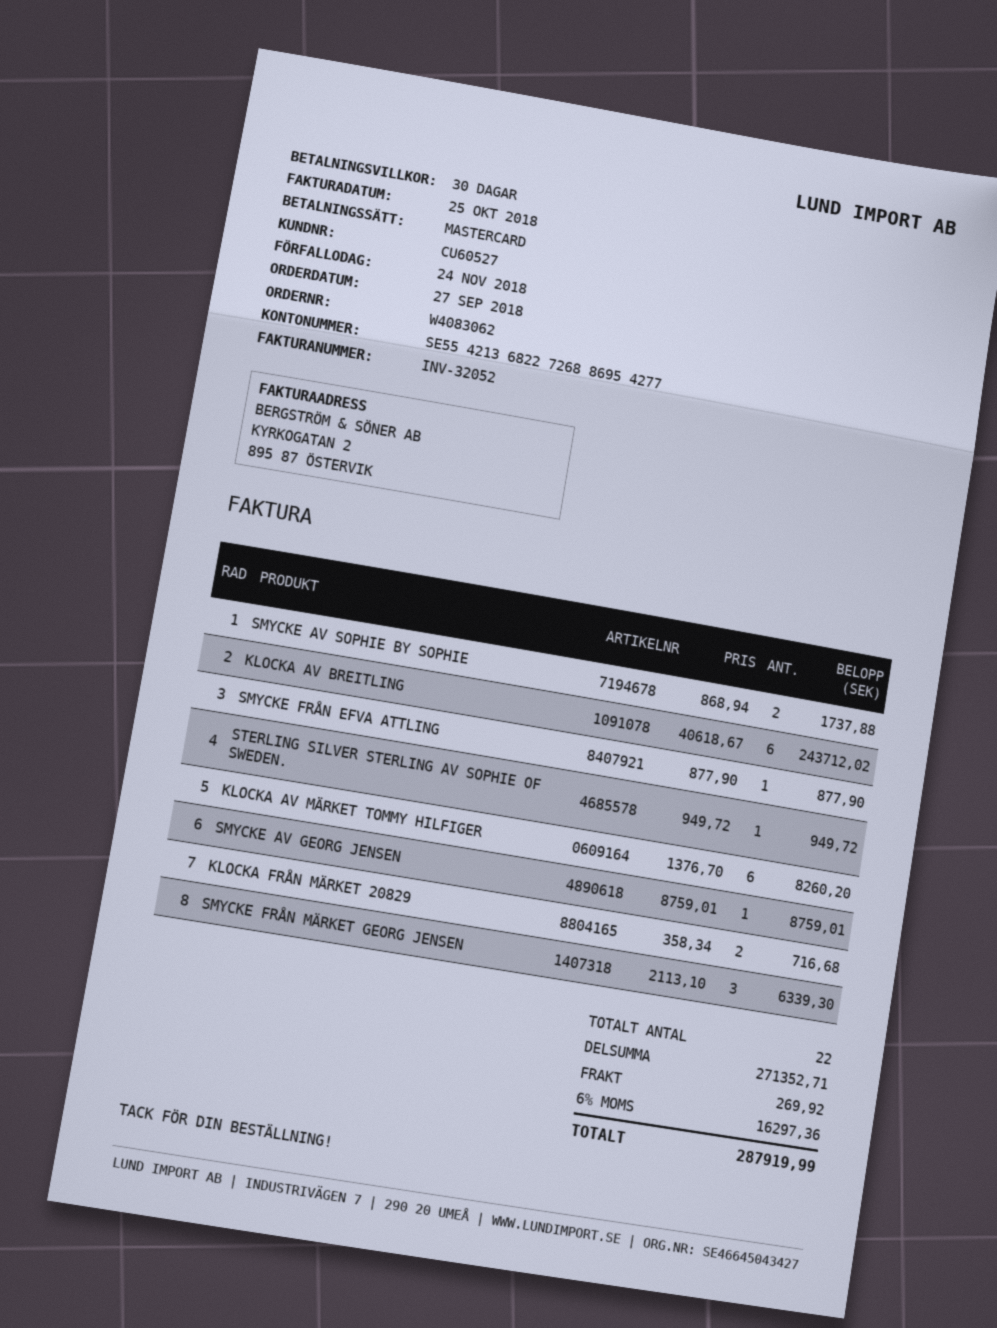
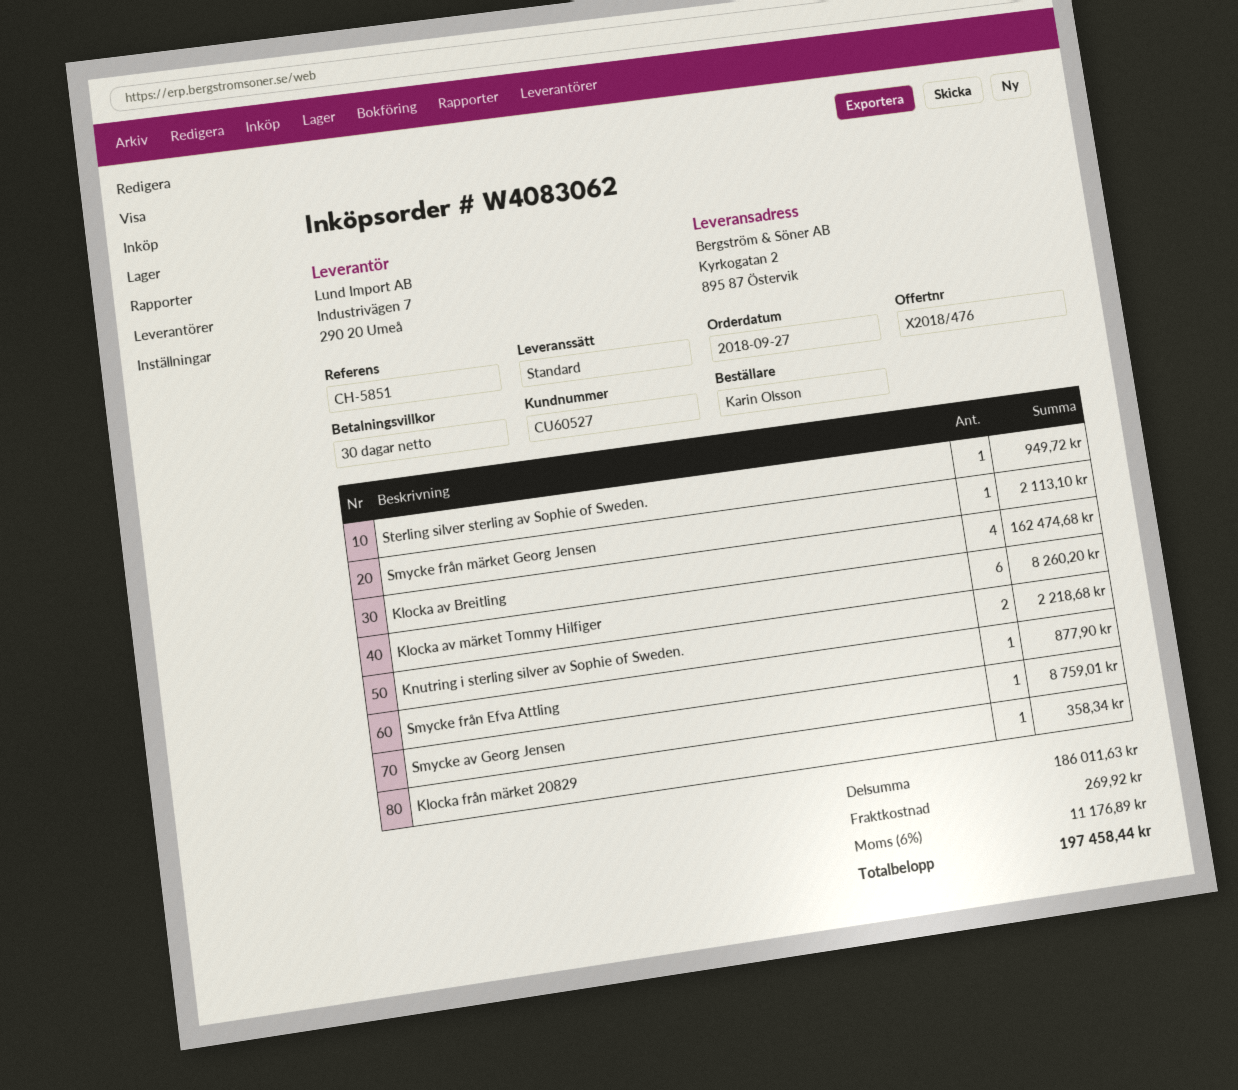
SMYCKE AV SOPHIE BY SOPHIE: 2 for 1737.88 -> none
KLOCKA AV BREITLING: 6 for 243712.02 -> 4 for 162474.68
KLOCKA FRÅN MÄRKET 20829: 2 for 716.68 -> 1 for 358.34
SMYCKE FRÅN MÄRKET GEORG JENSEN: 3 for 6339.30 -> 1 for 2113.10
Knutring i sterling silver av Sophie of Sweden.: none -> 2 for 2218.68
subtotal: 271352.71 -> 186011.63
tax: 6% = 16297.36 -> 6% = 11176.89
total: 287919.99 -> 197458.44

